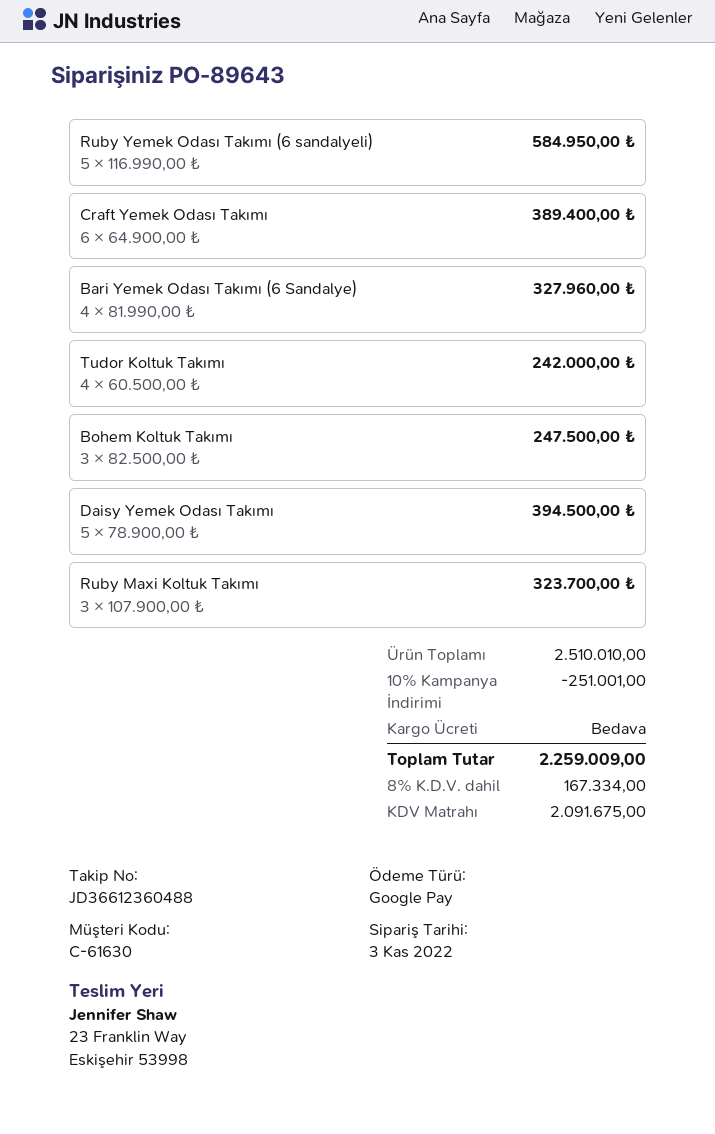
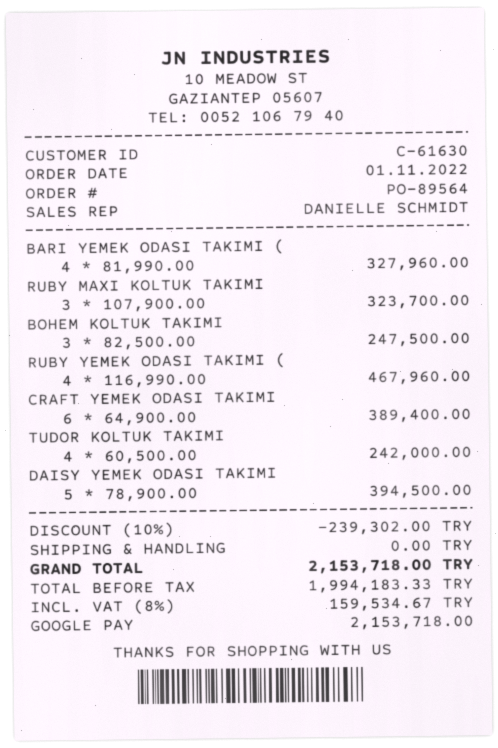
order number: PO-89643 -> PO-89564
order date: 2022-11-03 -> 2022-11-01
Ruby Yemek Odası Takımı (6 sandalyeli): 5 x 116990.00 = 584950.00 -> 4 x 116990.00 = 467960.00
discount: 10% = 251001.00 -> 10% = 239302.00
net: 2091675.00 -> 1994183.33
tax: 8% = 167334.00 -> 8% = 159534.67
total: 2259009.00 -> 2153718.00

